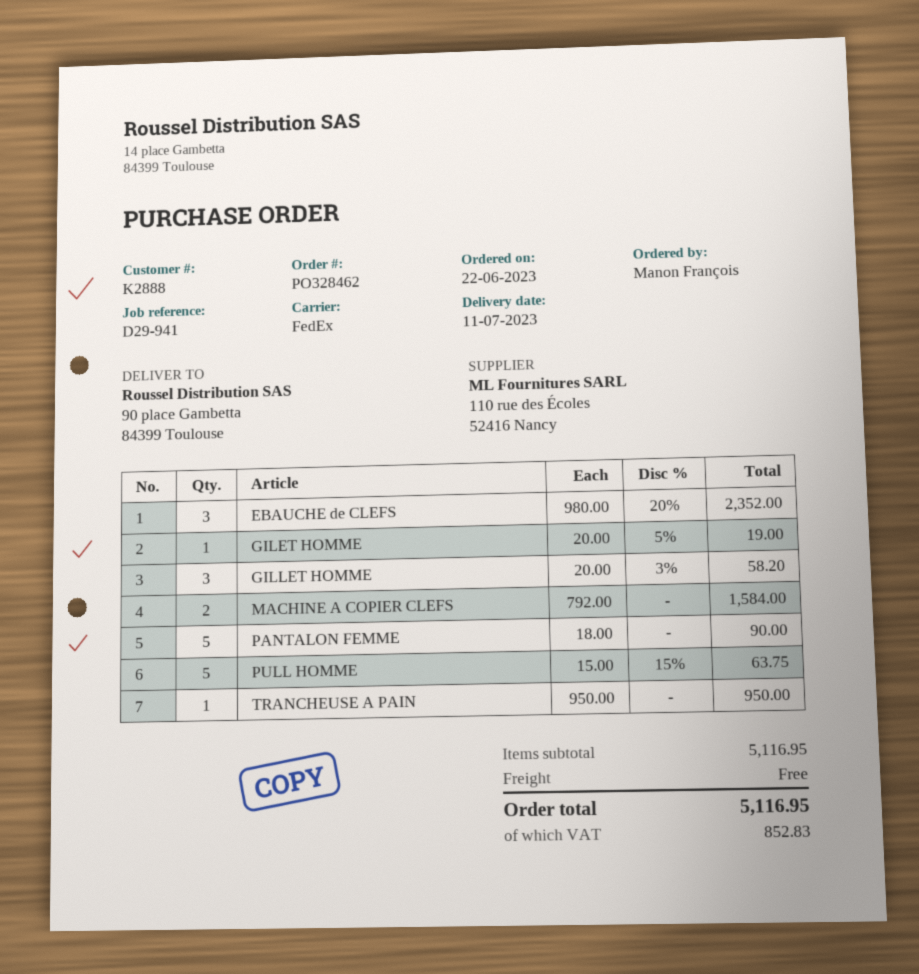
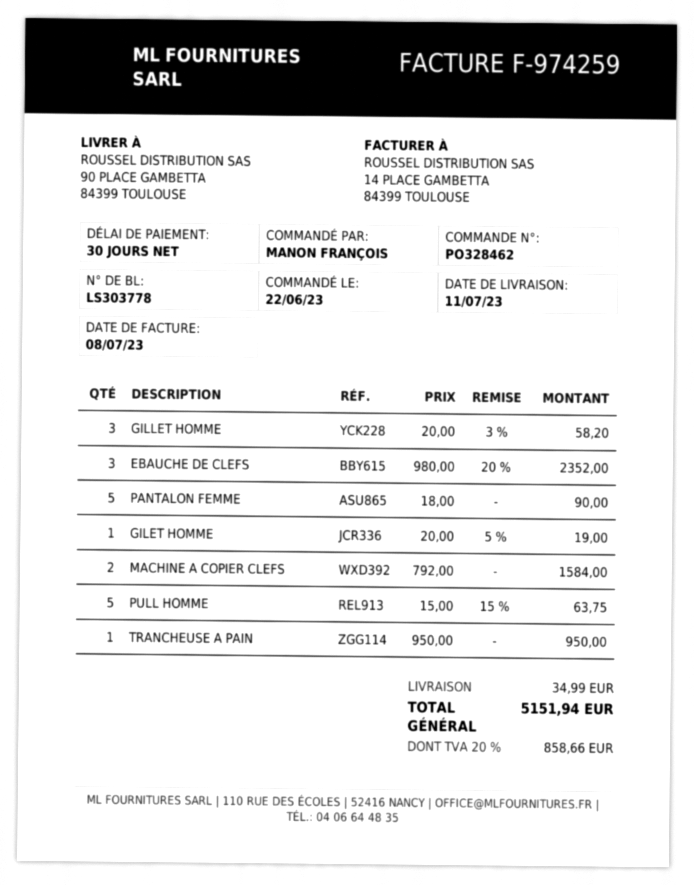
shipping: 0.00 -> 34.99
tax: 852.83 -> 858.66
total: 5116.95 -> 5151.94

